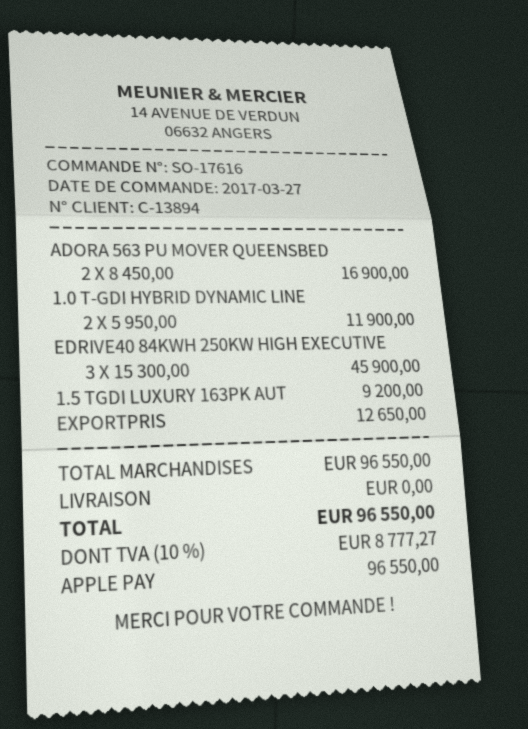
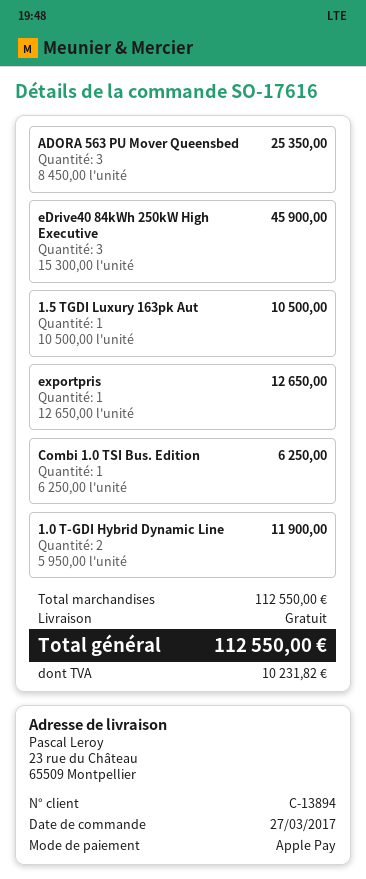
ADORA 563 PU MOVER QUEENSBED: 2 x 8450.00 = 16900.00 -> 3 x 8450.00 = 25350.00
1.5 TGDI LUXURY 163PK AUT: 1 x 9200.00 = 9200.00 -> 1 x 10500.00 = 10500.00
Combi 1.0 TSI Bus. Edition: none -> 1 x 6250.00 = 6250.00
subtotal: 96550.00 -> 112550.00
tax: 8777.27 -> 10231.82
total: 96550.00 -> 112550.00

